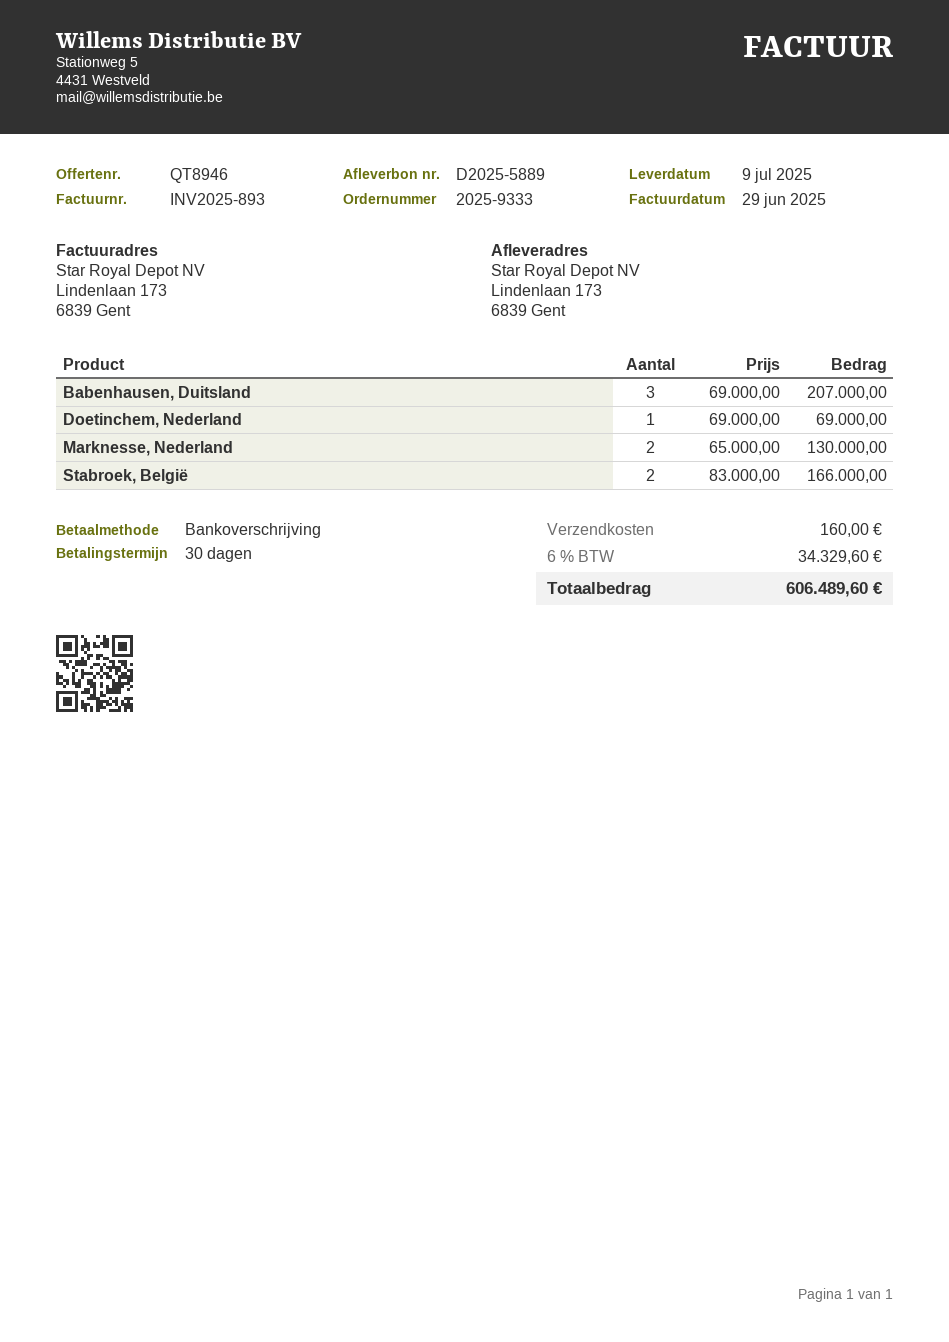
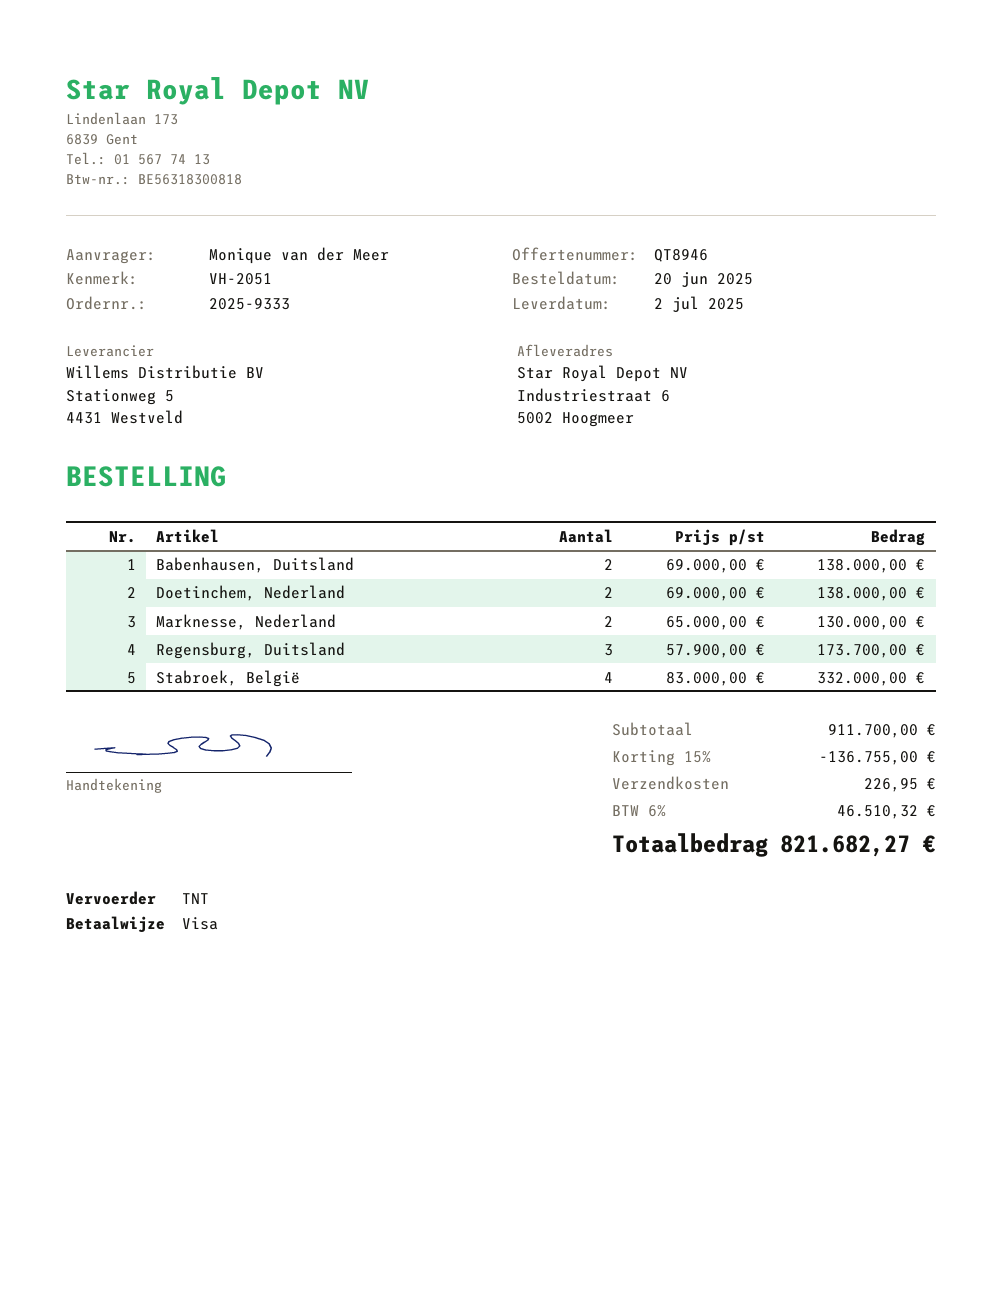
delivery date: 2025-07-09 -> 2025-07-02
payment method: bank transfer -> Visa
ship to: Lindenlaan 173, 6839 Gent -> Industriestraat 6, 5002 Hoogmeer
Babenhausen, Duitsland: 3 x 69000.00 = 207000.00 -> 2 x 69000.00 = 138000.00
Doetinchem, Nederland: 1 x 69000.00 = 69000.00 -> 2 x 69000.00 = 138000.00
Stabroek, België: 2 x 83000.00 = 166000.00 -> 4 x 83000.00 = 332000.00
Regensburg, Duitsland: none -> 3 x 57900.00 = 173700.00
discount: none -> 15% = 136755.00
shipping: 160.00 -> 226.95
tax: 6% = 34329.60 -> 6% = 46510.32
total: 606489.60 -> 821682.27

